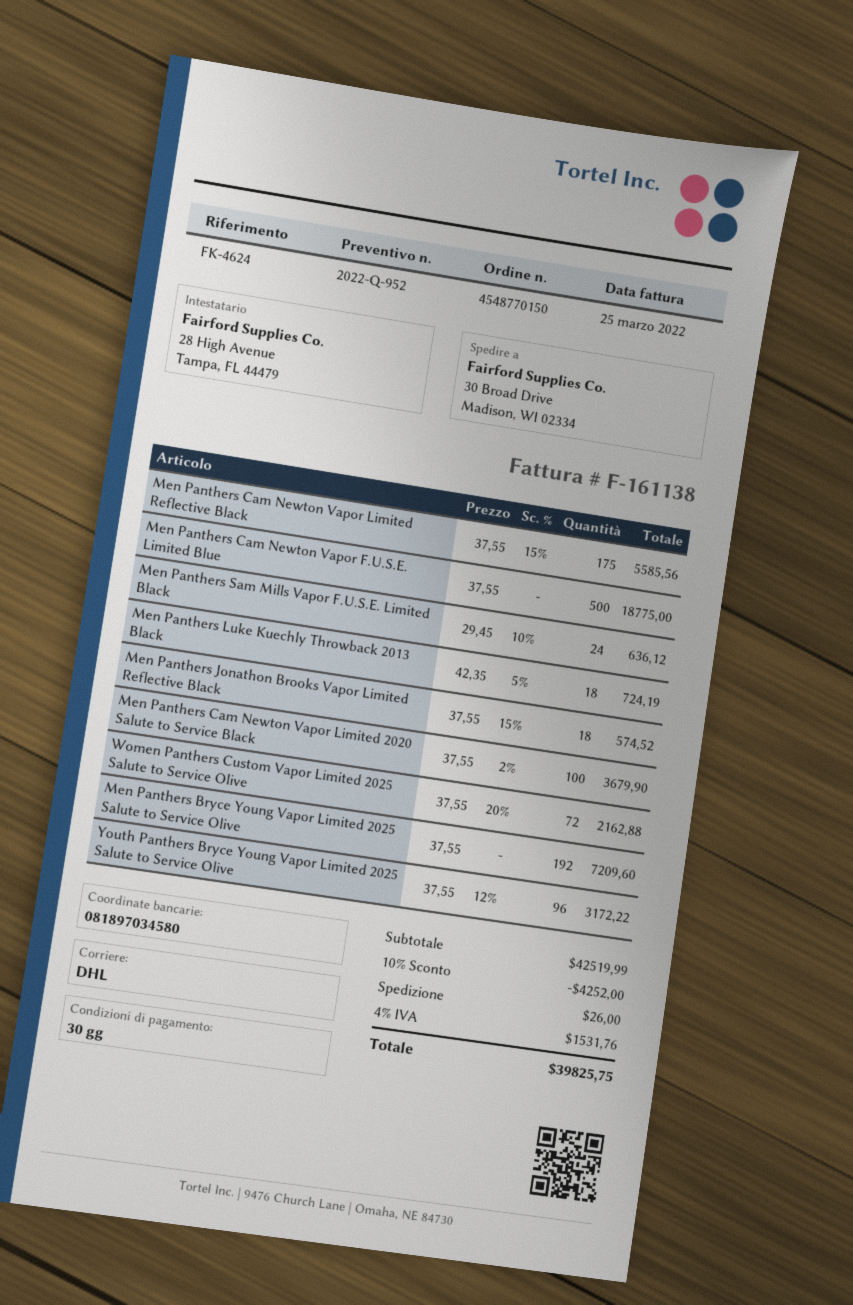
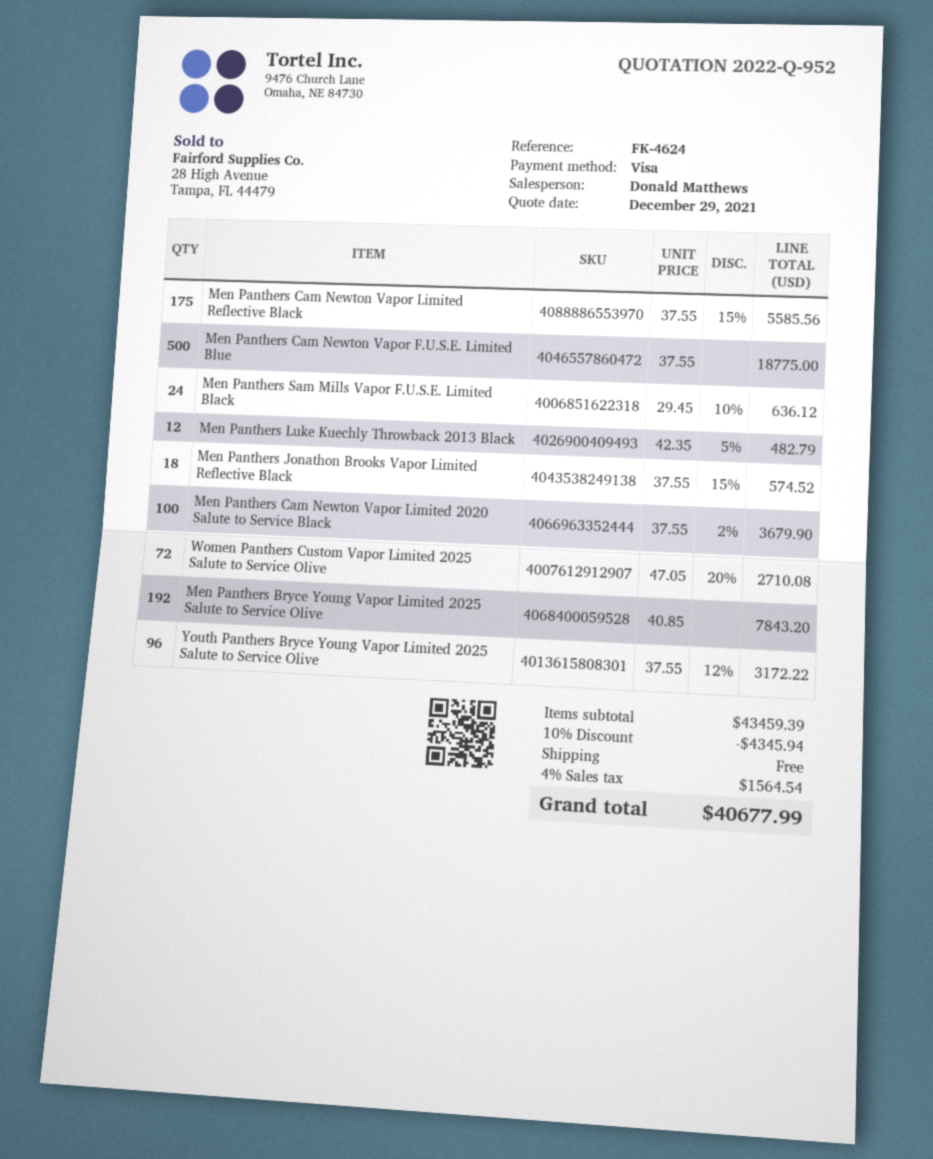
Men Panthers Luke Kuechly Throwback 2013 Black: 18 x 42.35 - 5% = 724.19 -> 12 x 42.35 - 5% = 482.79
Women Panthers Custom Vapor Limited 2025 Salute to Service Olive: 72 x 37.55 - 20% = 2162.88 -> 72 x 47.05 - 20% = 2710.08
Men Panthers Bryce Young Vapor Limited 2025 Salute to Service Olive: 192 x 37.55 = 7209.60 -> 192 x 40.85 = 7843.20
subtotal: 42519.99 -> 43459.39
discount: 10% = 4252.00 -> 10% = 4345.94
shipping: 26.00 -> 0.00
tax: 4% = 1531.76 -> 4% = 1564.54
total: 39825.75 -> 40677.99

